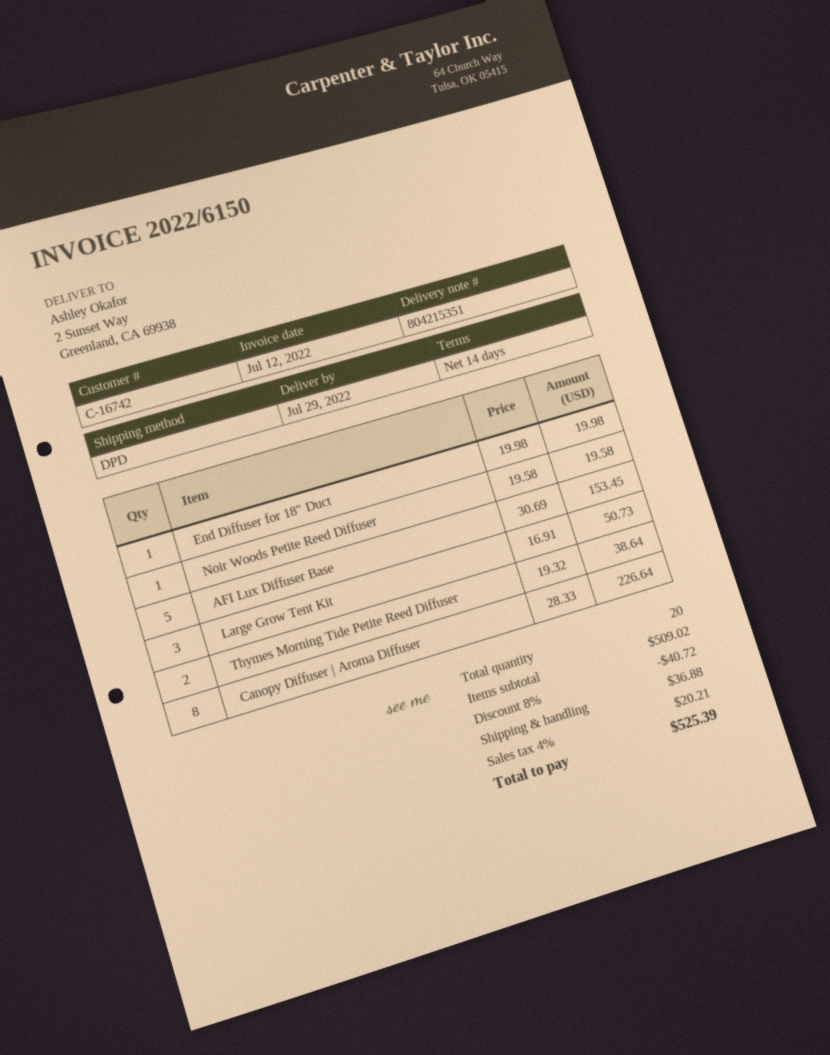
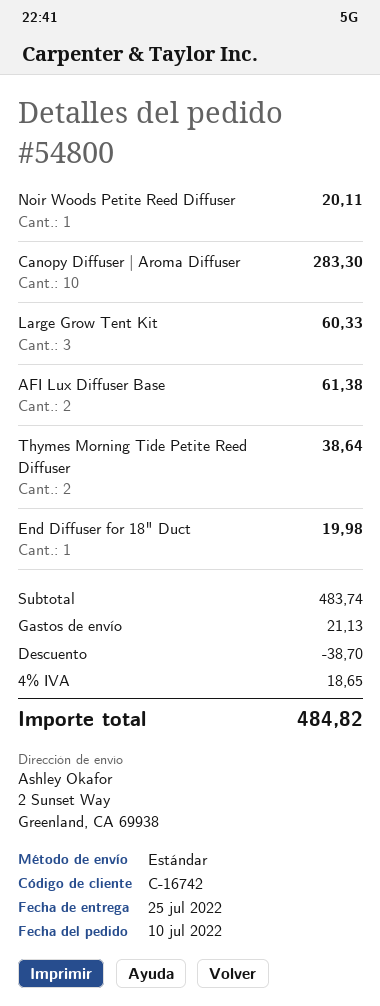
delivery date: 2022-07-29 -> 2022-07-25
shipping method: DPD -> standard
Noir Woods Petite Reed Diffuser: 1 for 19.58 -> 1 for 20.11
AFI Lux Diffuser Base: 5 for 153.45 -> 2 for 61.38
Large Grow Tent Kit: 3 for 50.73 -> 3 for 60.33
Canopy Diffuser | Aroma Diffuser: 8 for 226.64 -> 10 for 283.30
subtotal: 509.02 -> 483.74
discount: 40.72 -> 38.70
shipping: 36.88 -> 21.13
tax: 4% = 20.21 -> 4% = 18.65
total: 525.39 -> 484.82

